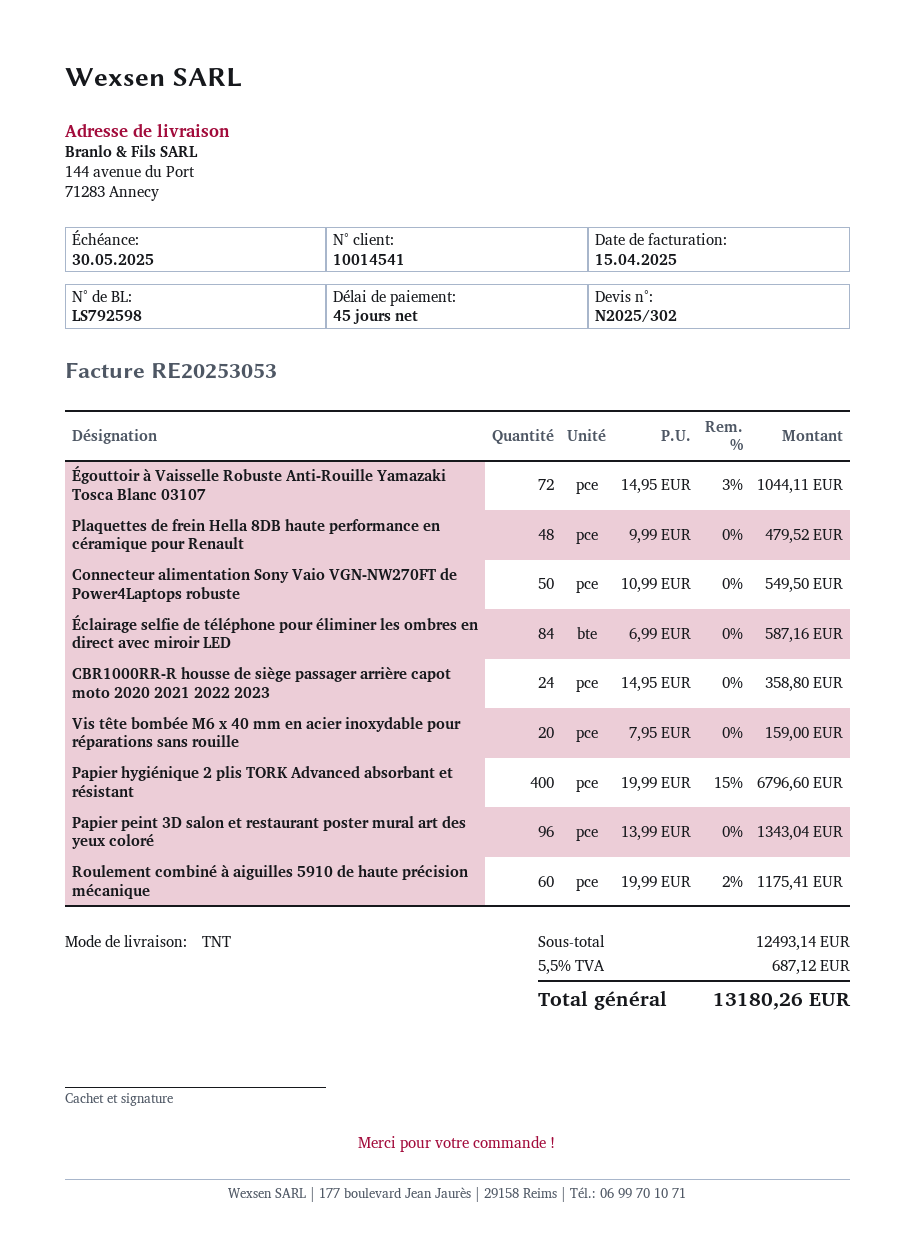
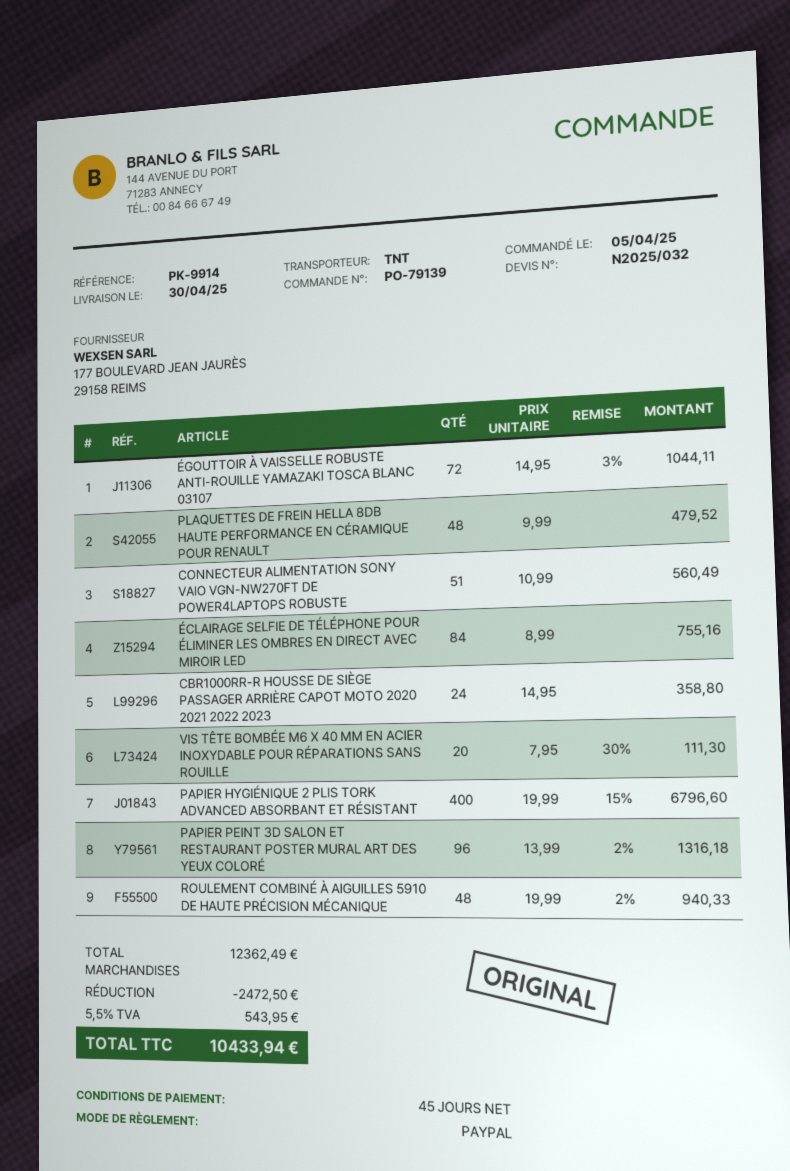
quote number: N2025/302 -> N2025/032
Connecteur alimentation Sony Vaio VGN-NW270FT de Power4Laptops robuste: 50 x 10.99 = 549.50 -> 51 x 10.99 = 560.49
Éclairage selfie de téléphone pour éliminer les ombres en direct avec miroir LED: 84 x 6.99 = 587.16 -> 84 x 8.99 = 755.16
Vis tête bombée M6 x 40 mm en acier inoxydable pour réparations sans rouille: 20 x 7.95 = 159.00 -> 20 x 7.95 - 30% = 111.30
Papier peint 3D salon et restaurant poster mural art des yeux coloré: 96 x 13.99 = 1343.04 -> 96 x 13.99 - 2% = 1316.18
Roulement combiné à aiguilles 5910 de haute précision mécanique: 60 x 19.99 - 2% = 1175.41 -> 48 x 19.99 - 2% = 940.33
subtotal: 12493.14 -> 12362.49
discount: none -> 2472.50
tax: 5.5% = 687.12 -> 5.5% = 543.95
total: 13180.26 -> 10433.94

